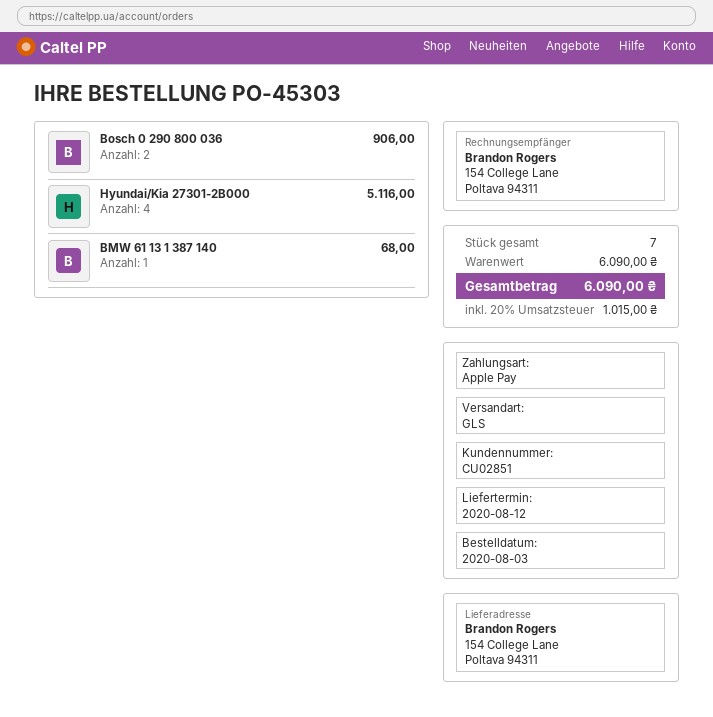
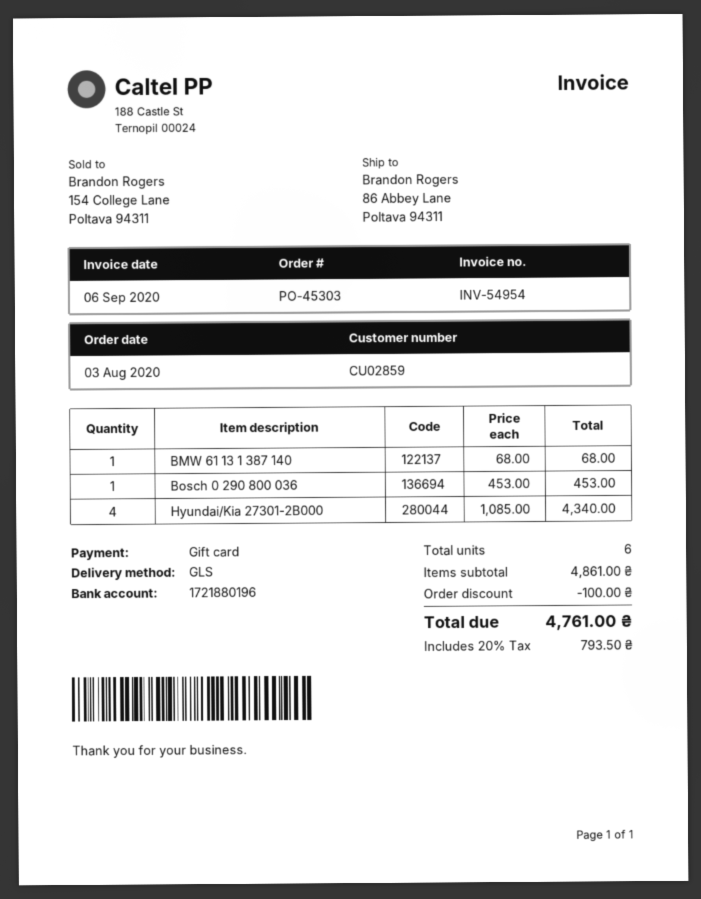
customer number: CU02851 -> CU02859
payment method: Apple Pay -> gift card
ship to: 154 College Lane, Poltava 94311 -> 86 Abbey Lane, Poltava 94311
Bosch 0 290 800 036: 2 for 906.00 -> 1 for 453.00
Hyundai/Kia 27301-2B000: 4 for 5116.00 -> 4 for 4340.00
total quantity: 7 -> 6
subtotal: 6090.00 -> 4861.00
discount: none -> 100.00
tax: 20% = 1015.00 -> 20% = 793.50
total: 6090.00 -> 4761.00

